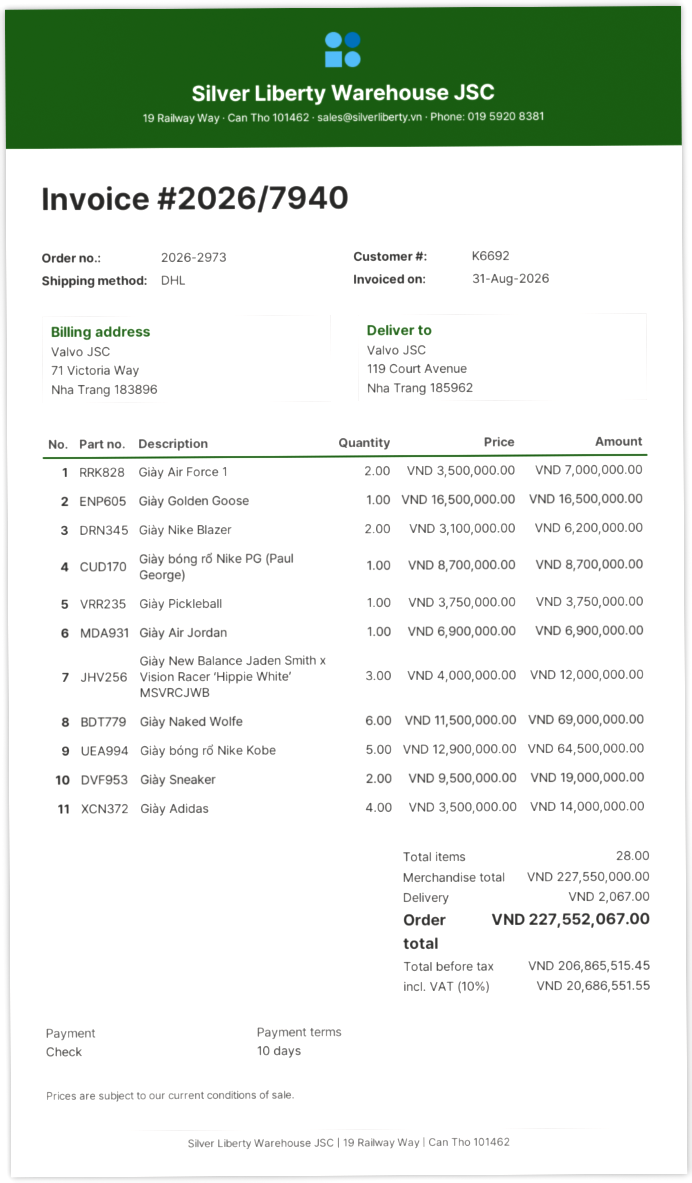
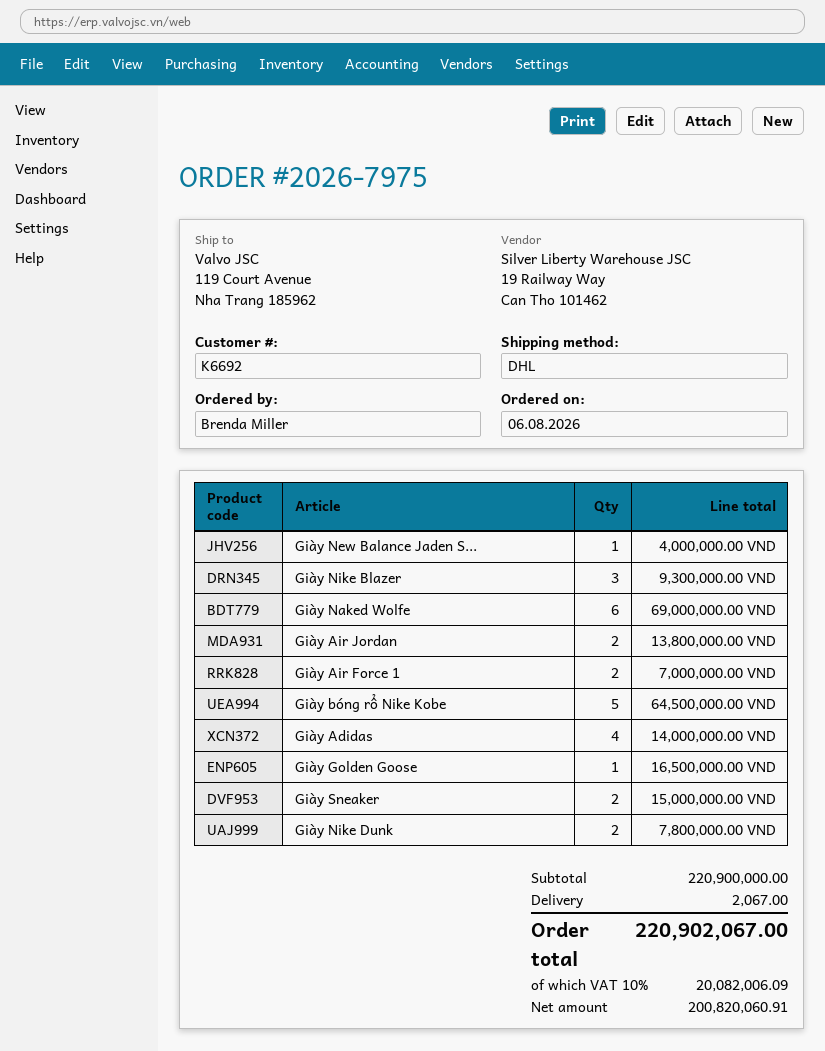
order number: 2026-2973 -> 2026-7975
Giày Nike Blazer: 2 for 6200000.00 -> 3 for 9300000.00
Giày bóng rổ Nike PG (Paul George): 1 for 8700000.00 -> none
Giày Pickleball: 1 for 3750000.00 -> none
Giày Air Jordan: 1 for 6900000.00 -> 2 for 13800000.00
Giày New Balance Jaden Smith x Vision Racer ‘Hippie White’ MSVRCJWB: 3 for 12000000.00 -> 1 for 4000000.00
Giày Sneaker: 2 for 19000000.00 -> 2 for 15000000.00
Giày Nike Dunk: none -> 2 for 7800000.00
subtotal: 227550000.00 -> 220900000.00
net: 206865515.45 -> 200820060.91
tax: 10% = 20686551.55 -> 10% = 20082006.09
total: 227552067.00 -> 220902067.00

